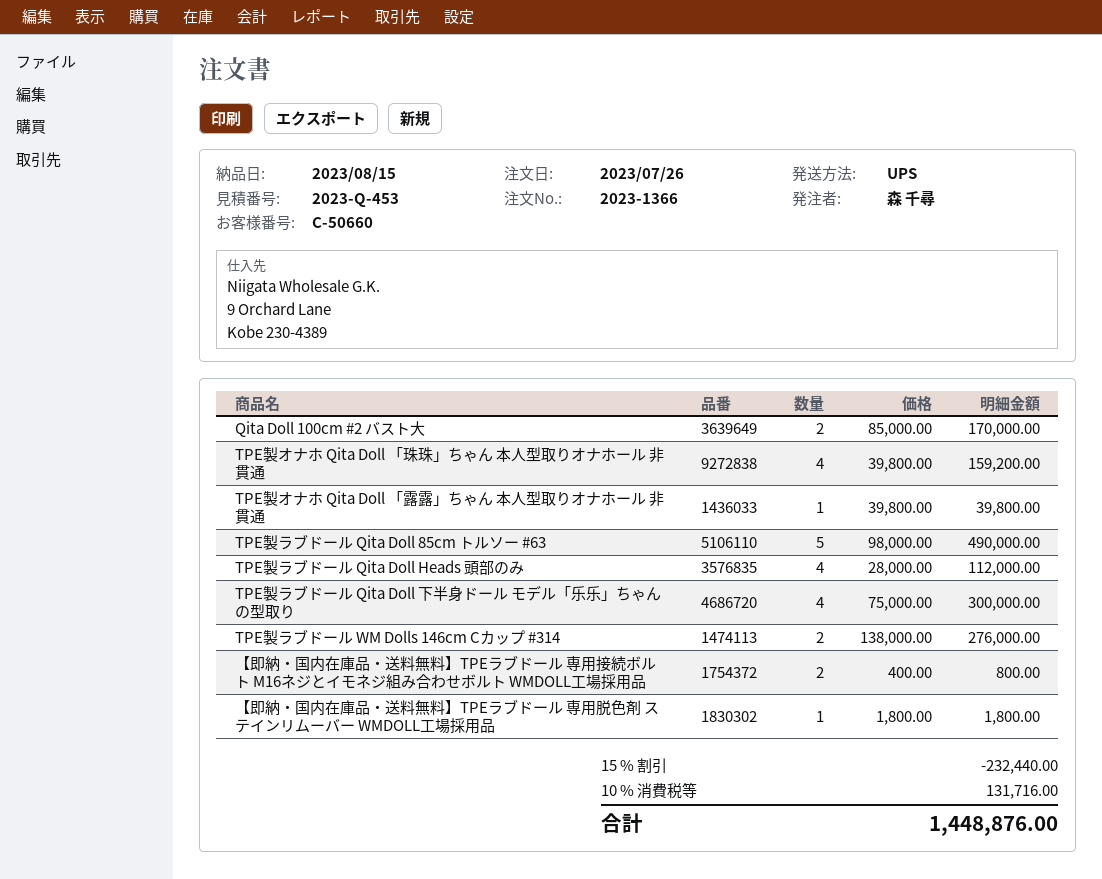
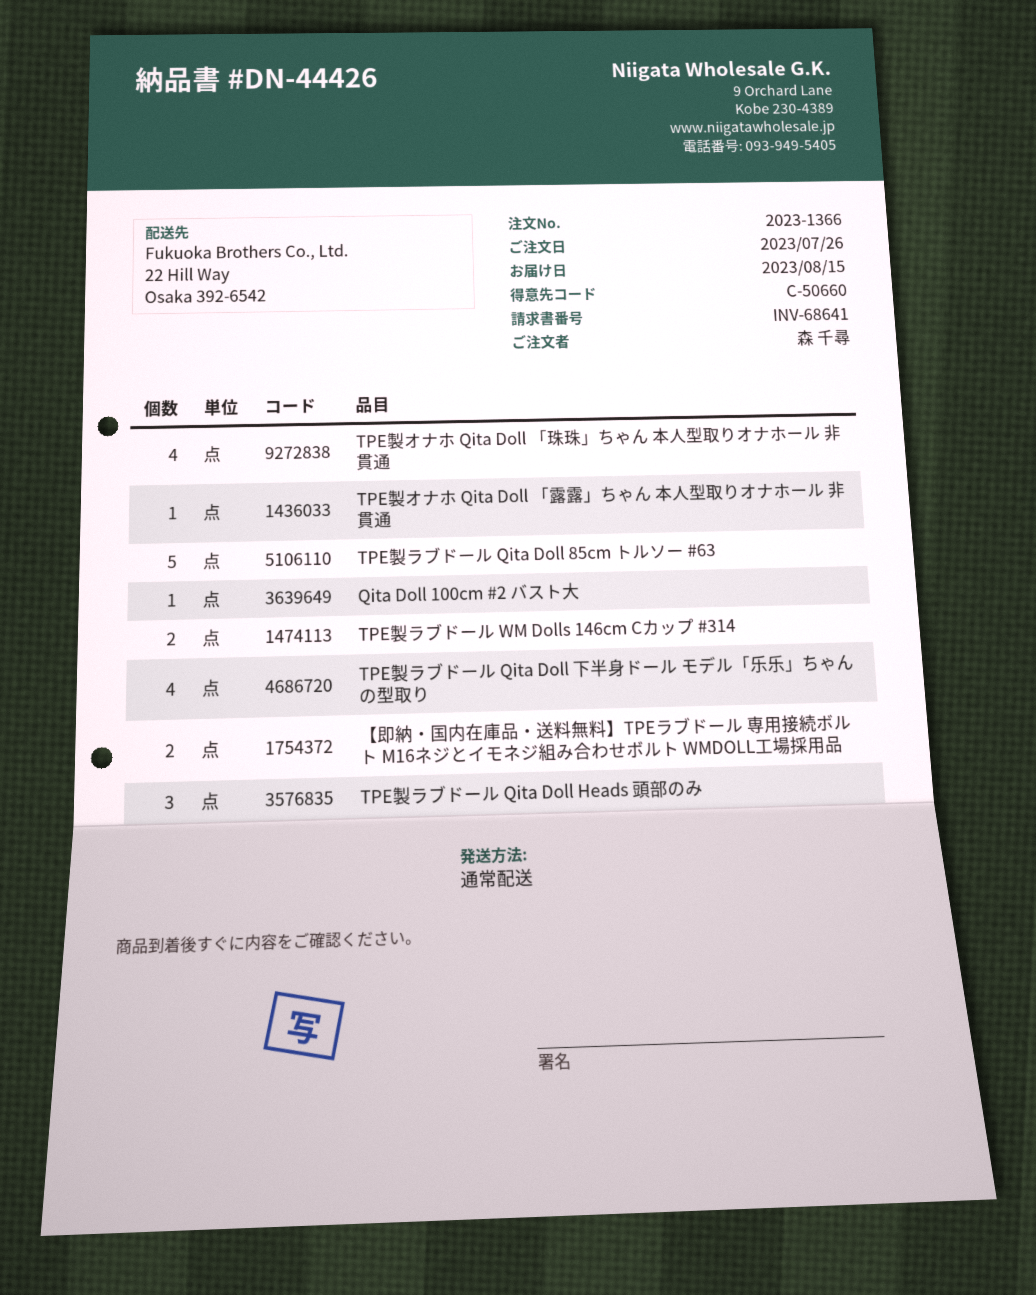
shipping method: UPS -> standard
Qita Doll 100cm #2 バスト大: 2 -> 1
TPE製ラブドール Qita Doll Heads 頭部のみ: 4 -> 3
【即納・国内在庫品・送料無料】TPEラブドール 専用脱色剤 ステインリムーバー WMDOLL工場採用品: 1 -> none

